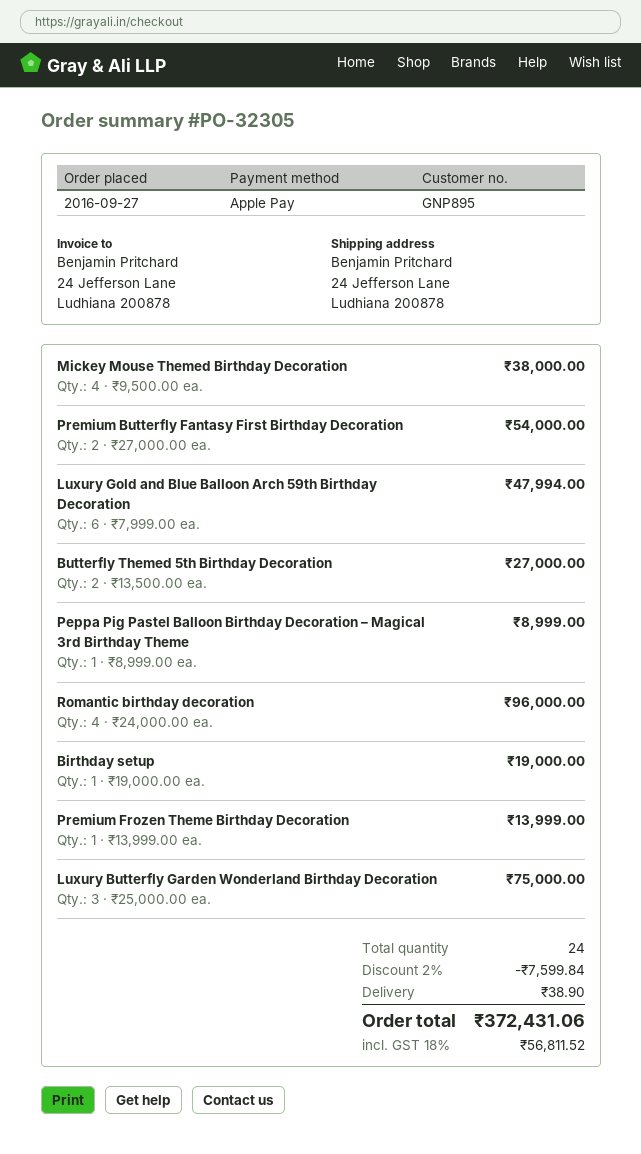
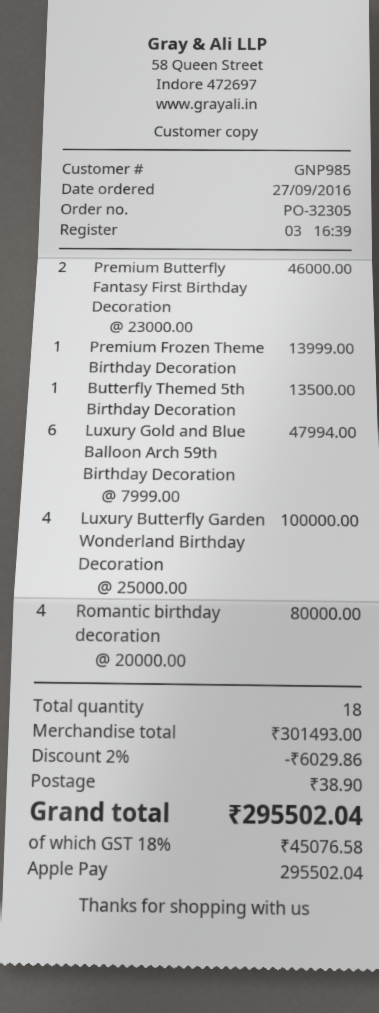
customer number: GNP895 -> GNP985
Mickey Mouse Themed Birthday Decoration: 4 x 9500.00 = 38000.00 -> none
Premium Butterfly Fantasy First Birthday Decoration: 2 x 27000.00 = 54000.00 -> 2 x 23000.00 = 46000.00
Butterfly Themed 5th Birthday Decoration: 2 x 13500.00 = 27000.00 -> 1 x 13500.00 = 13500.00
Peppa Pig Pastel Balloon Birthday Decoration – Magical 3rd Birthday Theme: 1 x 8999.00 = 8999.00 -> none
Romantic birthday decoration: 4 x 24000.00 = 96000.00 -> 4 x 20000.00 = 80000.00
Birthday setup: 1 x 19000.00 = 19000.00 -> none
Luxury Butterfly Garden Wonderland Birthday Decoration: 3 x 25000.00 = 75000.00 -> 4 x 25000.00 = 100000.00
total quantity: 24 -> 18
discount: 2% = 7599.84 -> 2% = 6029.86
tax: 18% = 56811.52 -> 18% = 45076.58
total: 372431.06 -> 295502.04

